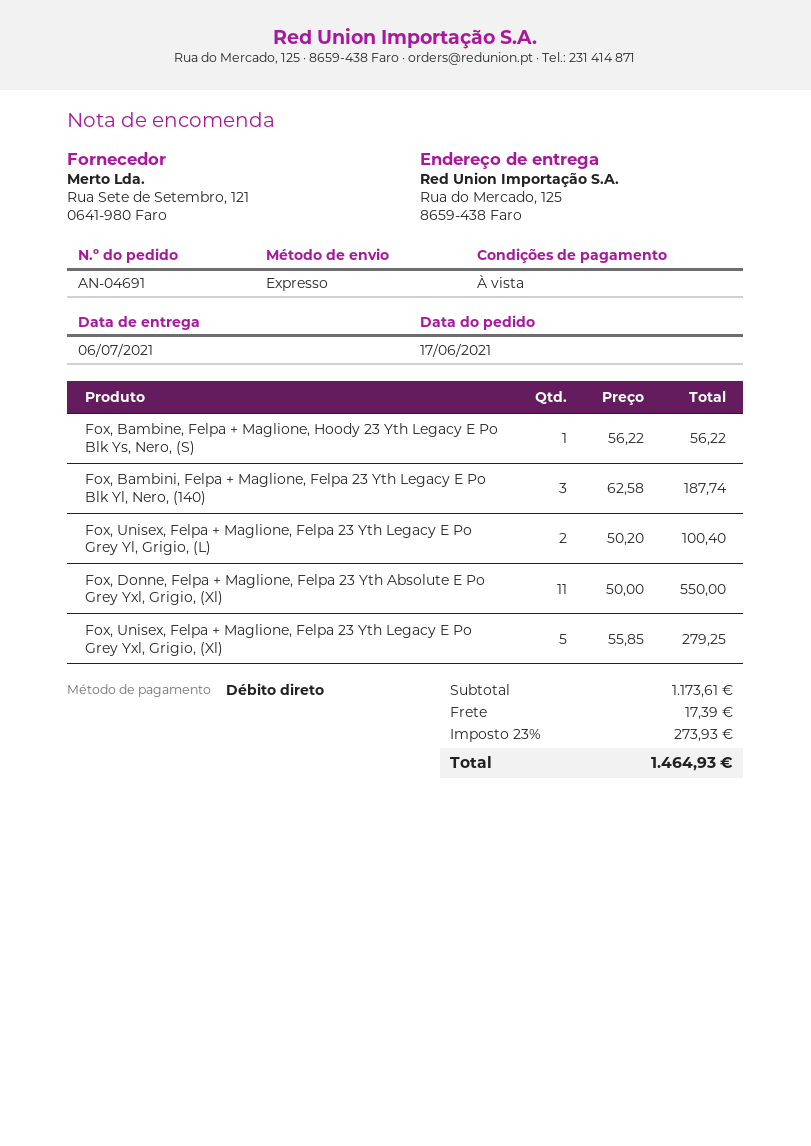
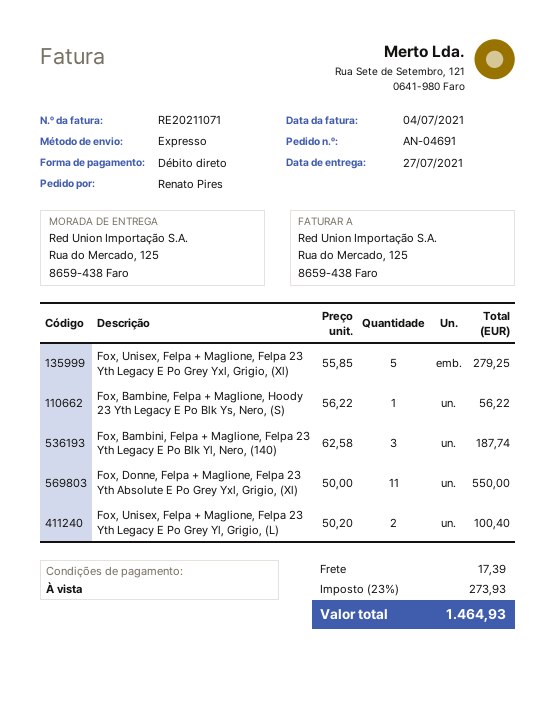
delivery date: 2021-07-06 -> 2021-07-27

